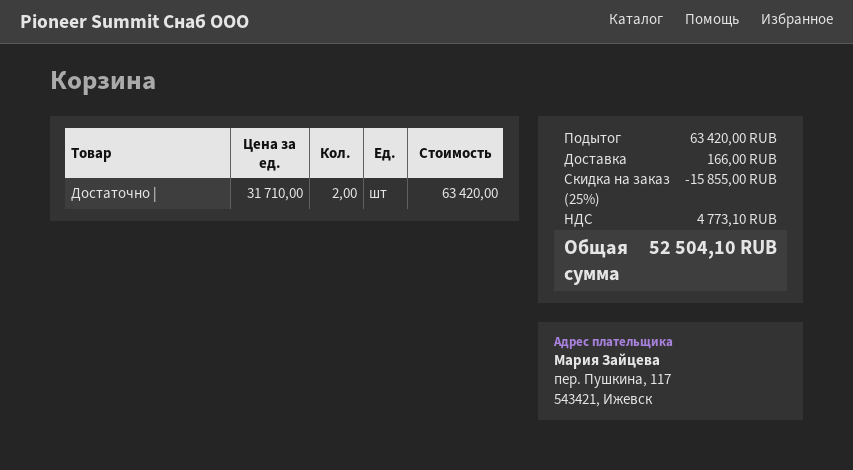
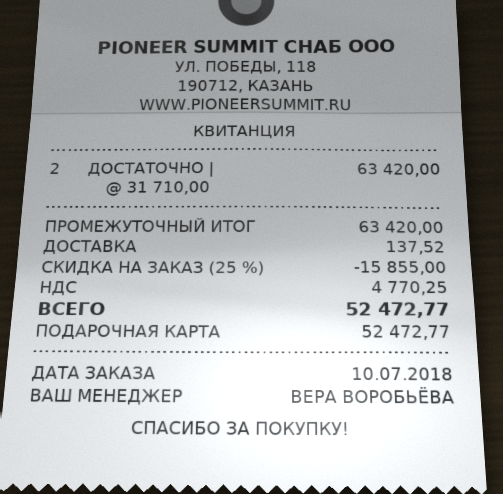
shipping: 166.00 -> 137.52
tax: 4773.10 -> 4770.25
total: 52504.10 -> 52472.77

